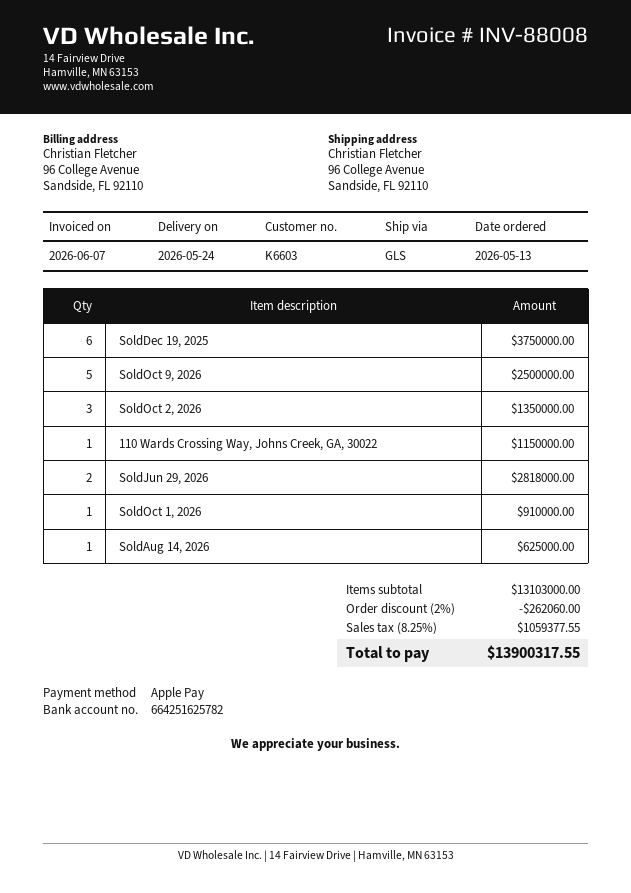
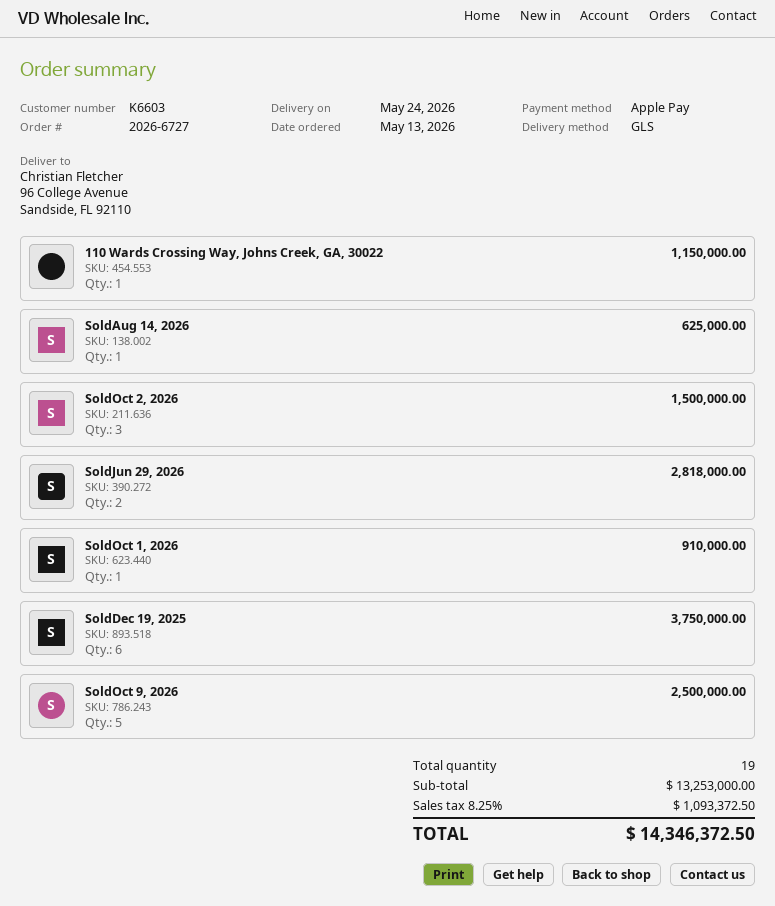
SoldOct 2, 2026: 3 for 1350000.00 -> 3 for 1500000.00
subtotal: 13103000.00 -> 13253000.00
discount: 2% = 262060.00 -> none
tax: 8.25% = 1059377.55 -> 8.25% = 1093372.50
total: 13900317.55 -> 14346372.50

